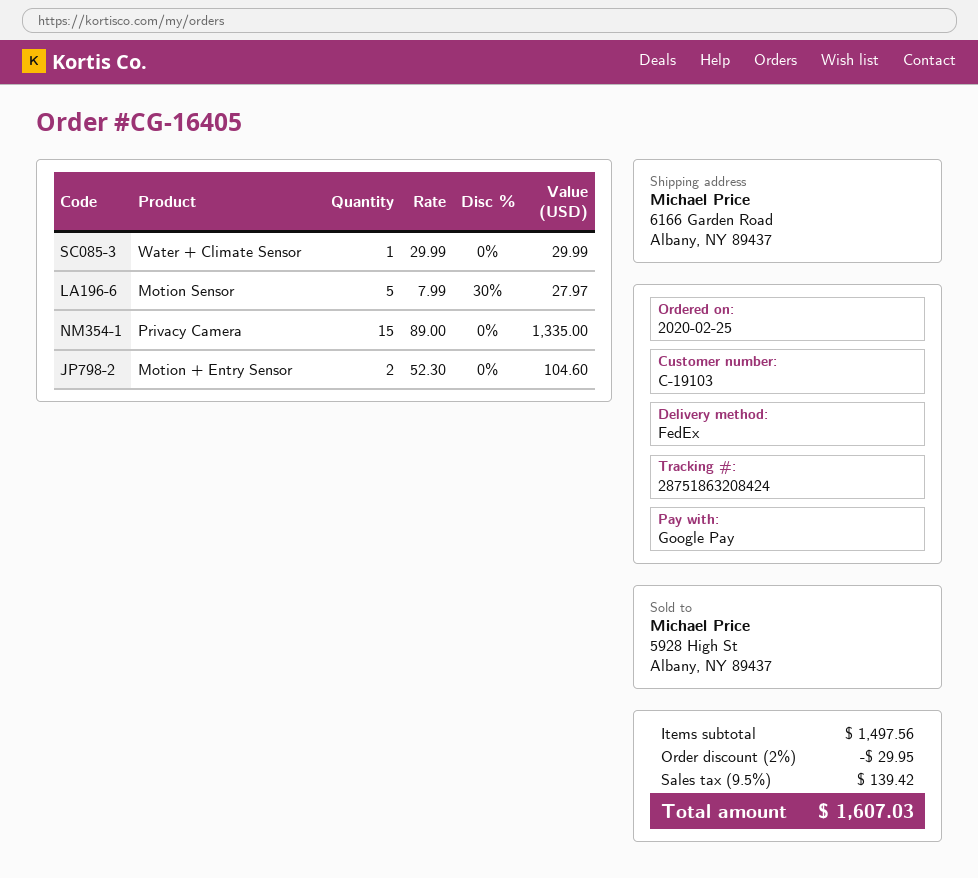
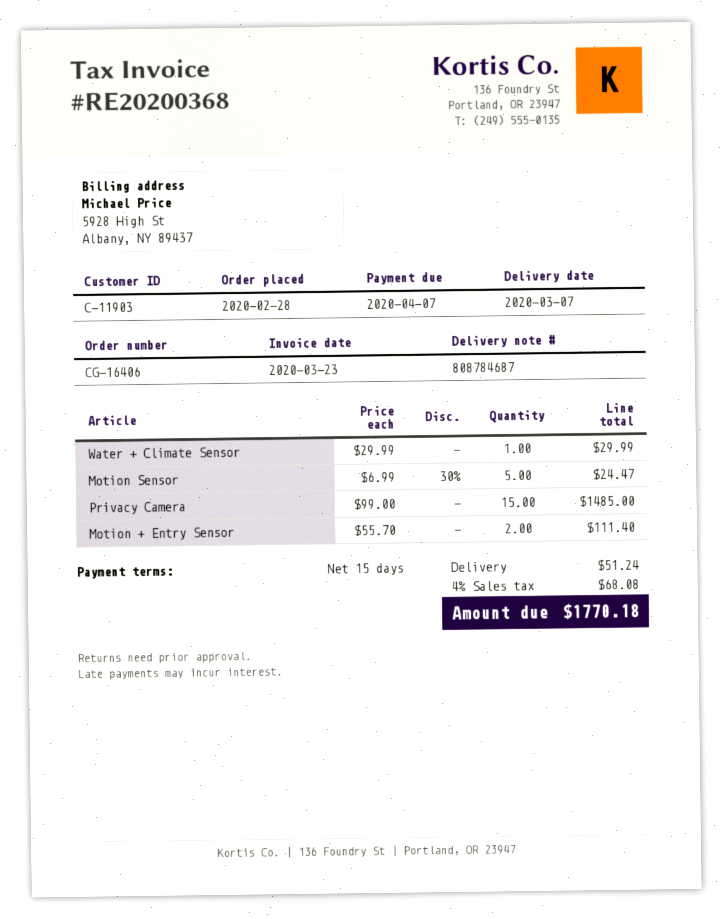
order number: CG-16405 -> CG-16406
order date: 2020-02-25 -> 2020-02-28
customer number: C-19103 -> C-11903
Motion Sensor: 5 x 7.99 - 30% = 27.97 -> 5 x 6.99 - 30% = 24.47
Privacy Camera: 15 x 89.00 = 1335.00 -> 15 x 99.00 = 1485.00
Motion + Entry Sensor: 2 x 52.30 = 104.60 -> 2 x 55.70 = 111.40
discount: 2% = 29.95 -> none
shipping: none -> 51.24
tax: 9.5% = 139.42 -> 4% = 68.08
total: 1607.03 -> 1770.18

